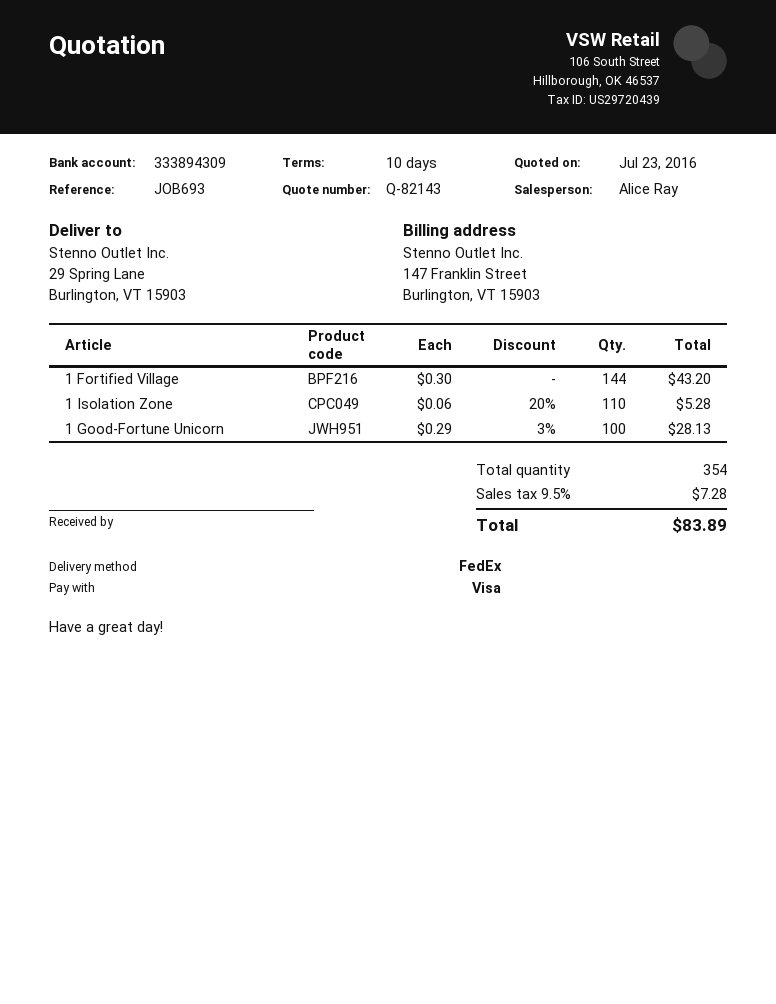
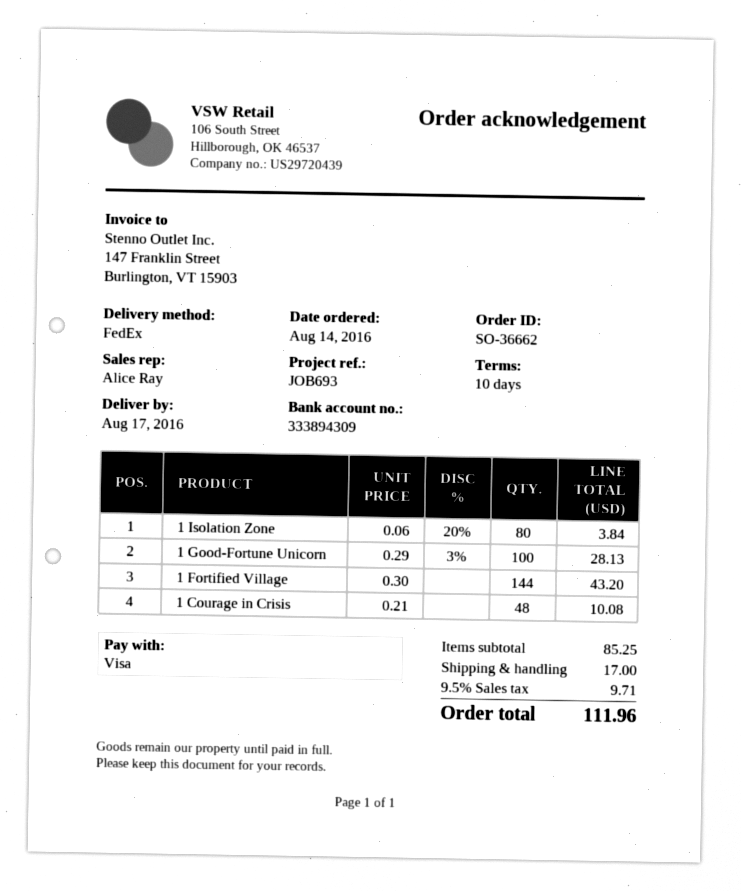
1 Isolation Zone: 110 x 0.06 - 20% = 5.28 -> 80 x 0.06 - 20% = 3.84
1 Courage in Crisis: none -> 48 x 0.21 = 10.08
shipping: none -> 17.00
tax: 9.5% = 7.28 -> 9.5% = 9.71
total: 83.89 -> 111.96

